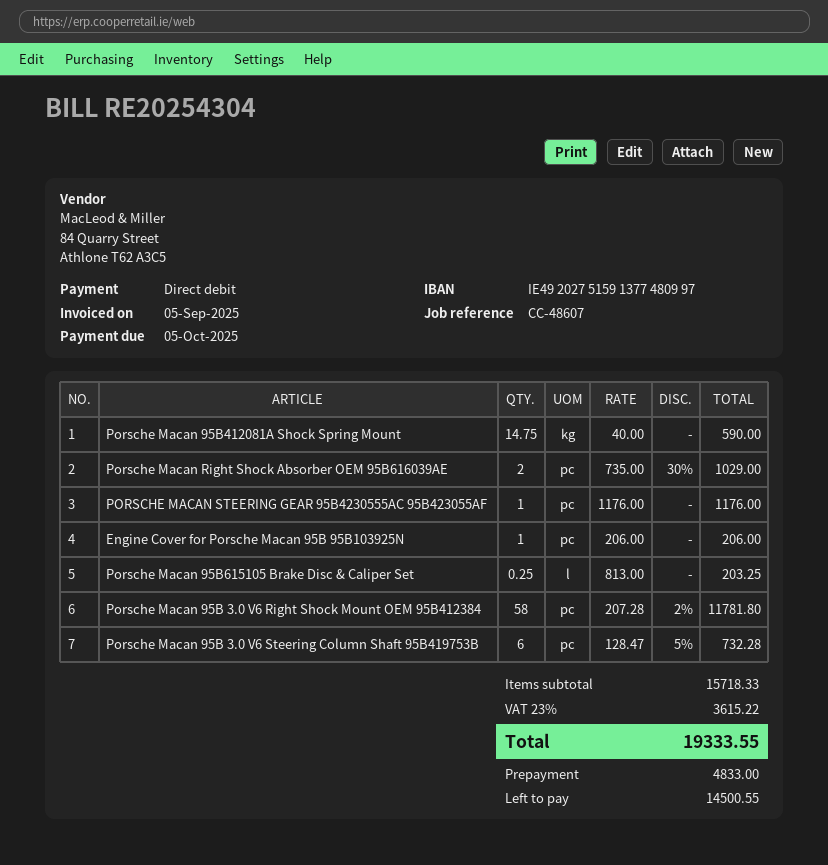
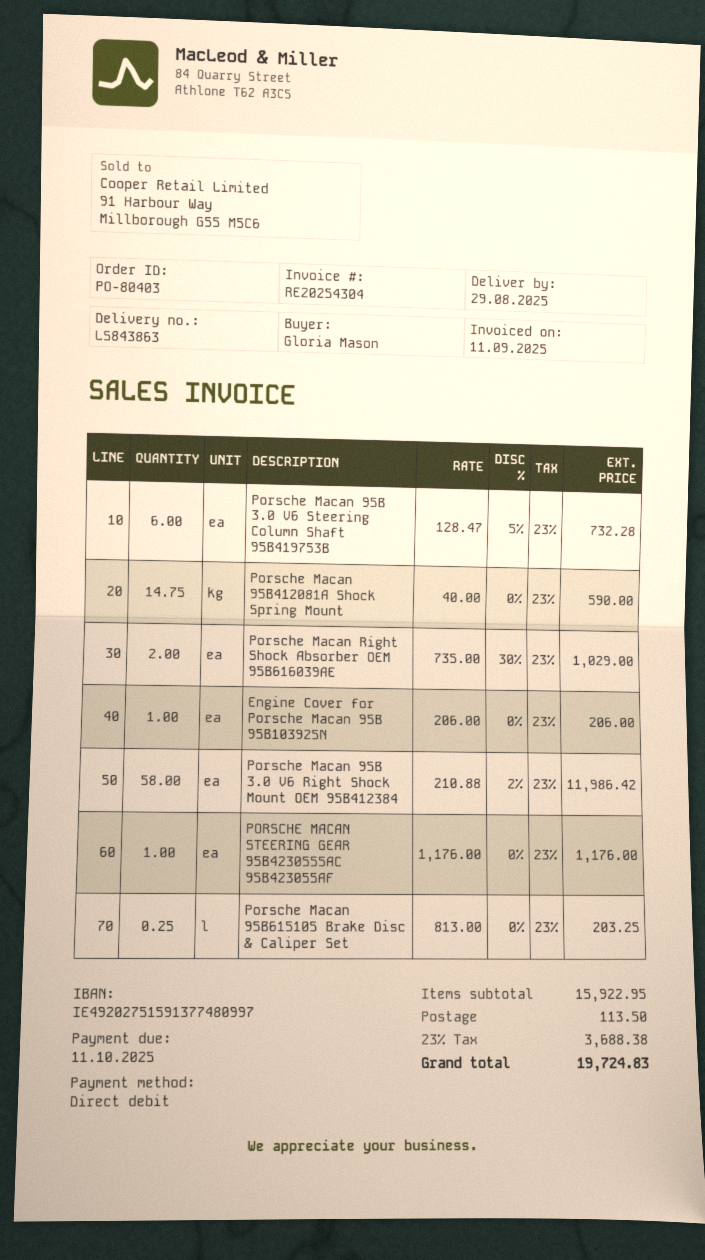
invoice date: 2025-09-05 -> 2025-09-11
due date: 2025-10-05 -> 2025-10-11
Porsche Macan 95B 3.0 V6 Right Shock Mount OEM 95B412384: 58 x 207.28 - 2% = 11781.80 -> 58 x 210.88 - 2% = 11986.42
subtotal: 15718.33 -> 15922.95
shipping: none -> 113.50
tax: 23% = 3615.22 -> 23% = 3688.38
total: 19333.55 -> 19724.83

